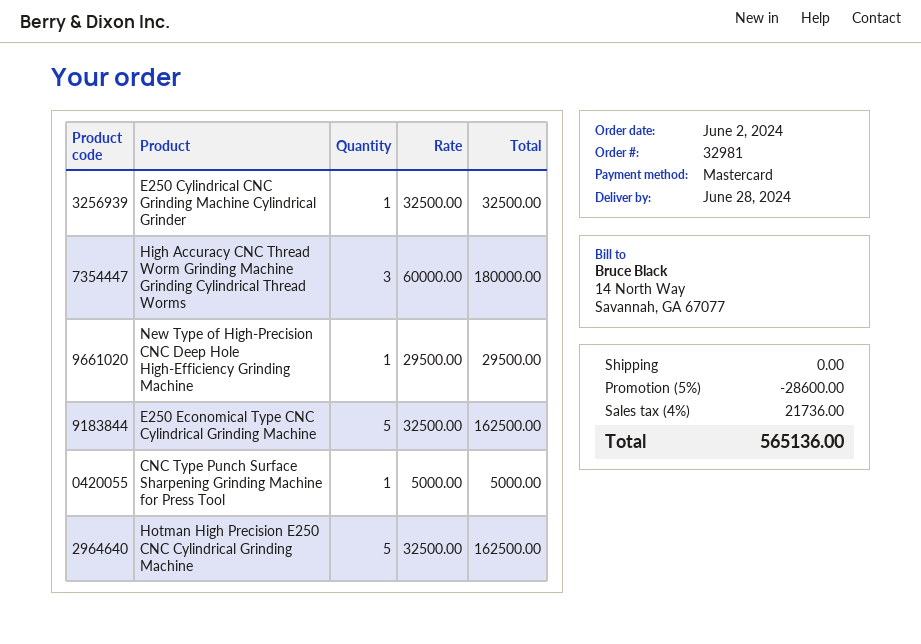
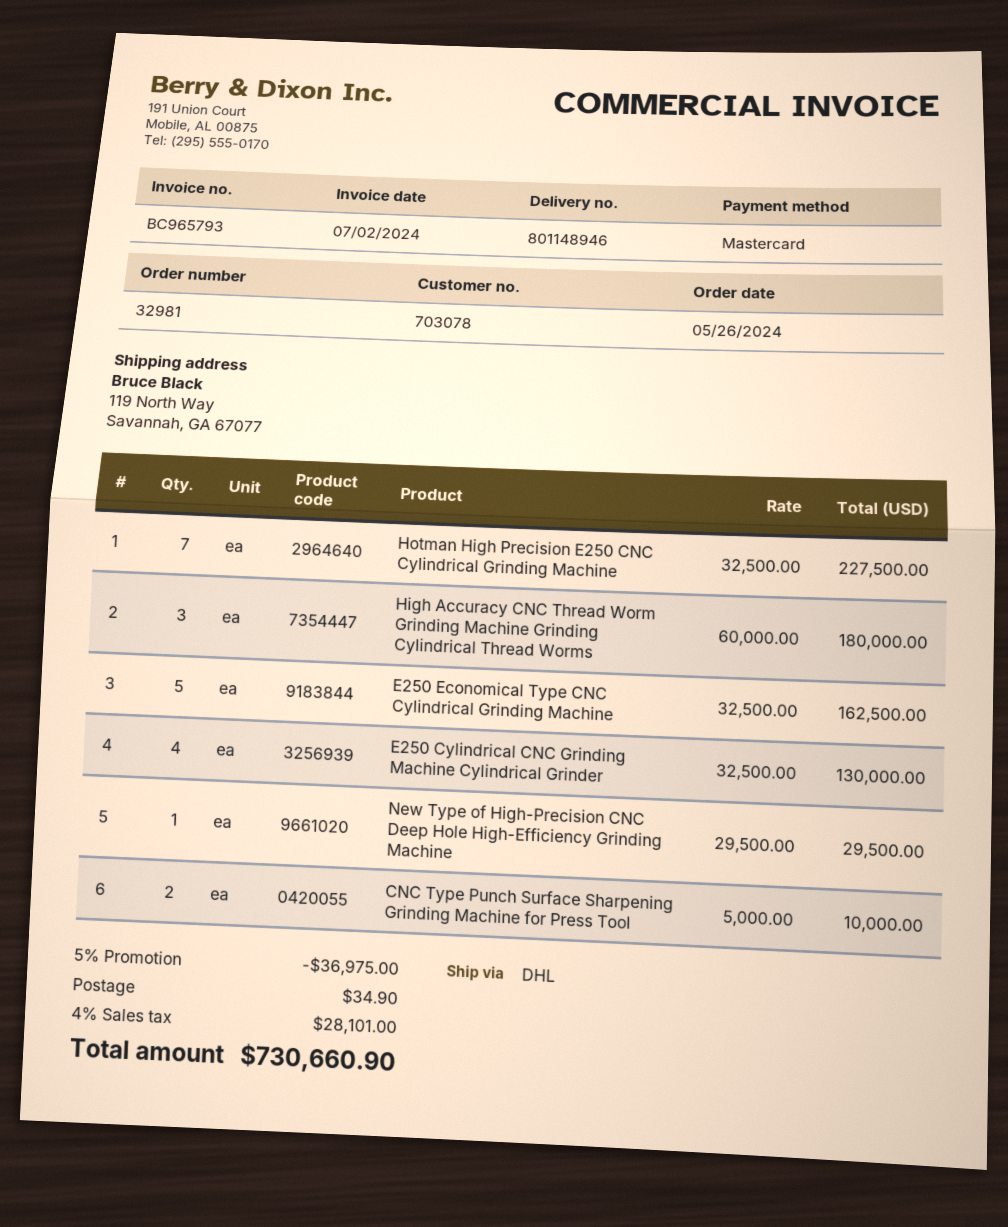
order date: 2024-06-02 -> 2024-05-26
E250 Cylindrical CNC Grinding Machine Cylindrical Grinder: 1 x 32500.00 = 32500.00 -> 4 x 32500.00 = 130000.00
CNC Type Punch Surface Sharpening Grinding Machine for Press Tool: 1 x 5000.00 = 5000.00 -> 2 x 5000.00 = 10000.00
Hotman High Precision E250 CNC Cylindrical Grinding Machine: 5 x 32500.00 = 162500.00 -> 7 x 32500.00 = 227500.00
discount: 5% = 28600.00 -> 5% = 36975.00
shipping: 0.00 -> 34.90
tax: 4% = 21736.00 -> 4% = 28101.00
total: 565136.00 -> 730660.90

